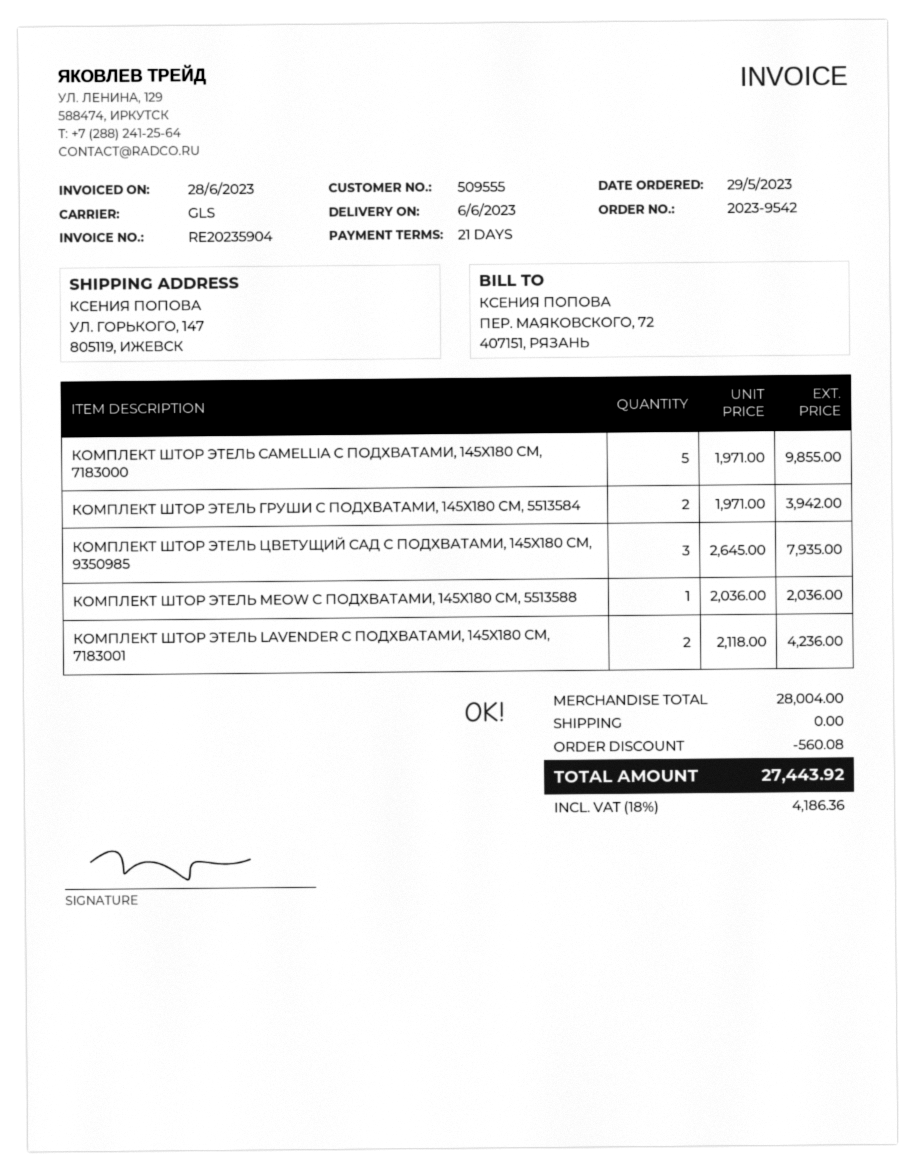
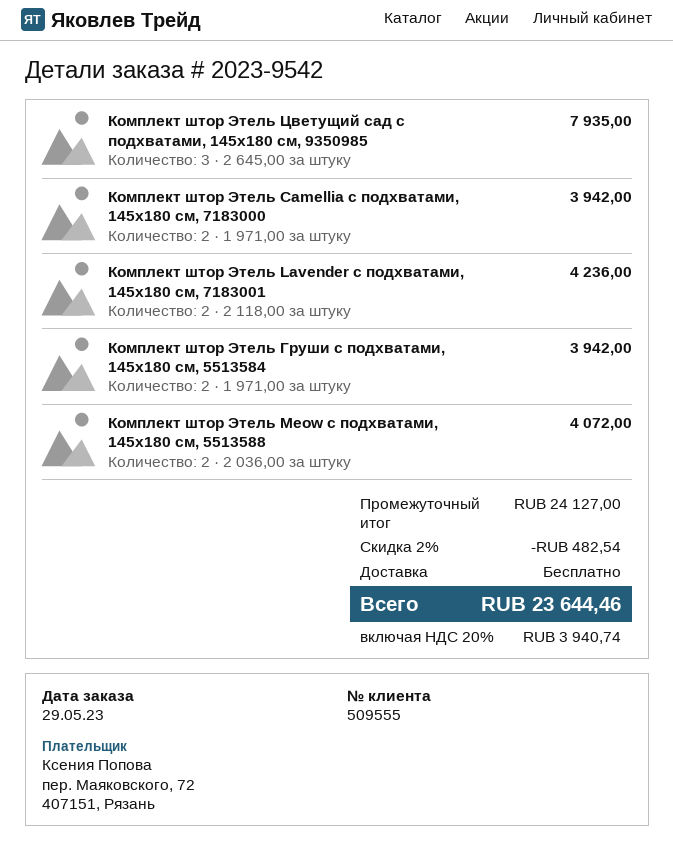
КОМПЛЕКТ ШТОР ЭТЕЛЬ CAMELLIA С ПОДХВАТАМИ, 145X180 СМ, 7183000: 5 x 1971.00 = 9855.00 -> 2 x 1971.00 = 3942.00
КОМПЛЕКТ ШТОР ЭТЕЛЬ MEOW С ПОДХВАТАМИ, 145X180 СМ, 5513588: 1 x 2036.00 = 2036.00 -> 2 x 2036.00 = 4072.00
subtotal: 28004.00 -> 24127.00
discount: 560.08 -> 482.54
tax: 18% = 4186.36 -> 20% = 3940.74
total: 27443.92 -> 23644.46

